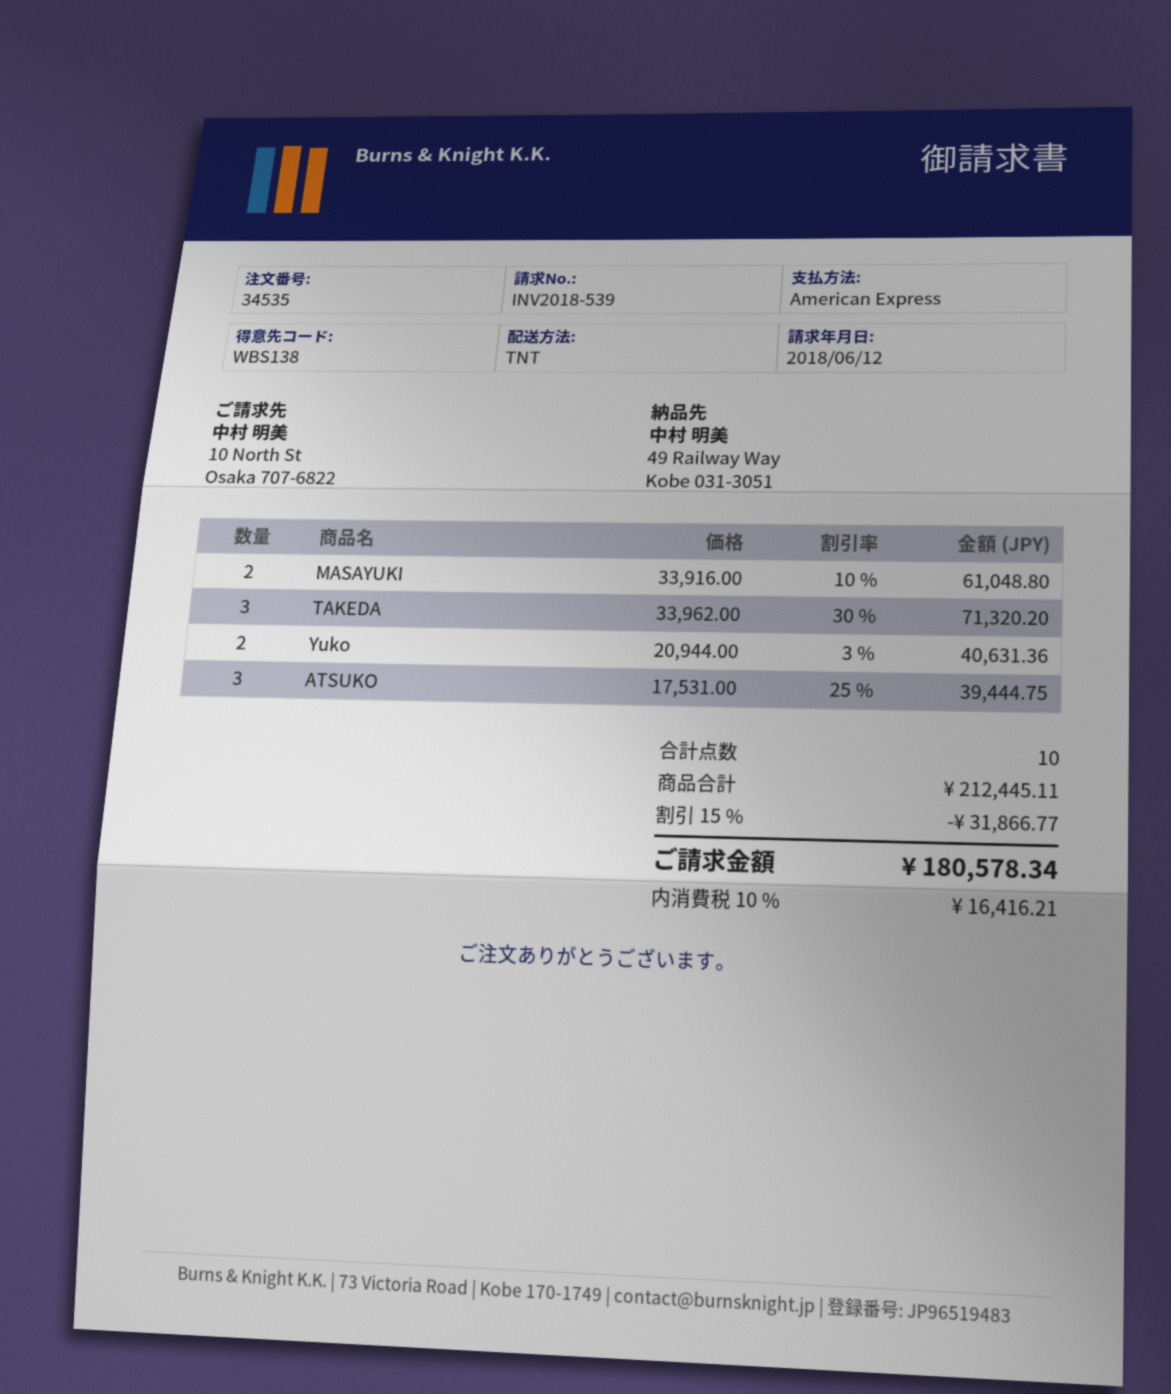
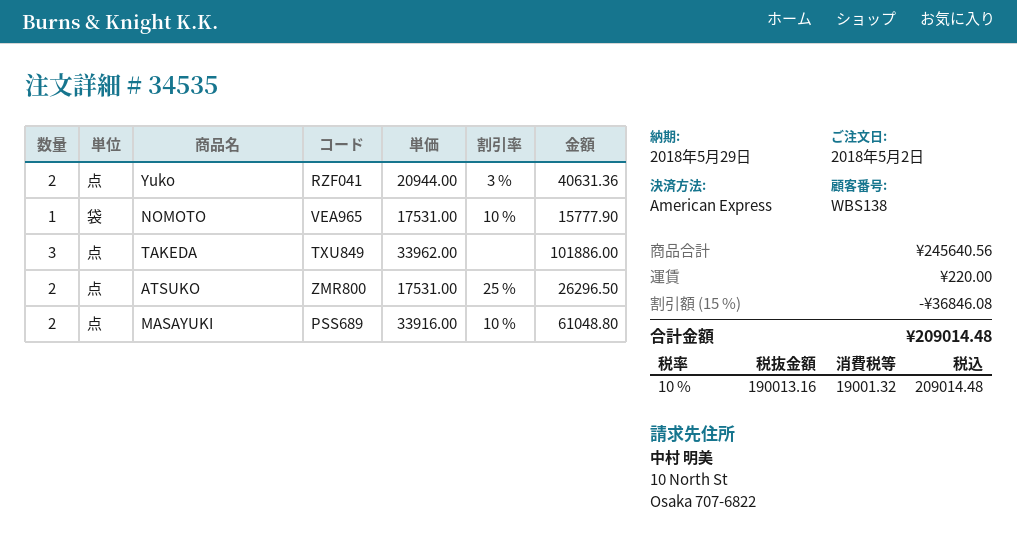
TAKEDA: 3 x 33962.00 - 30% = 71320.20 -> 3 x 33962.00 = 101886.00
ATSUKO: 3 x 17531.00 - 25% = 39444.75 -> 2 x 17531.00 - 25% = 26296.50
NOMOTO: none -> 1 x 17531.00 - 10% = 15777.90
subtotal: 212445.11 -> 245640.56
discount: 15% = 31866.77 -> 15% = 36846.08
shipping: none -> 220.00
tax: 10% = 16416.21 -> 10% = 19001.32
total: 180578.34 -> 209014.48

